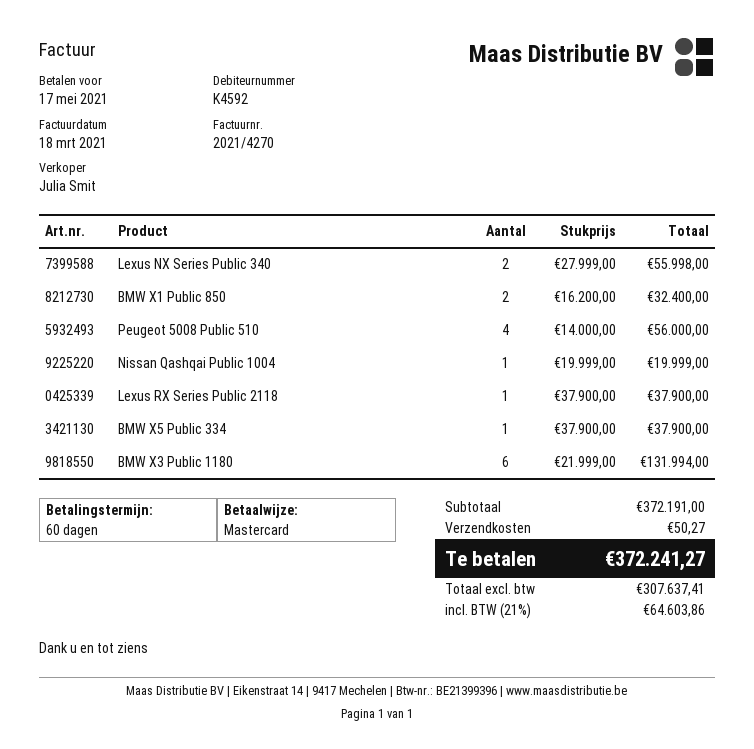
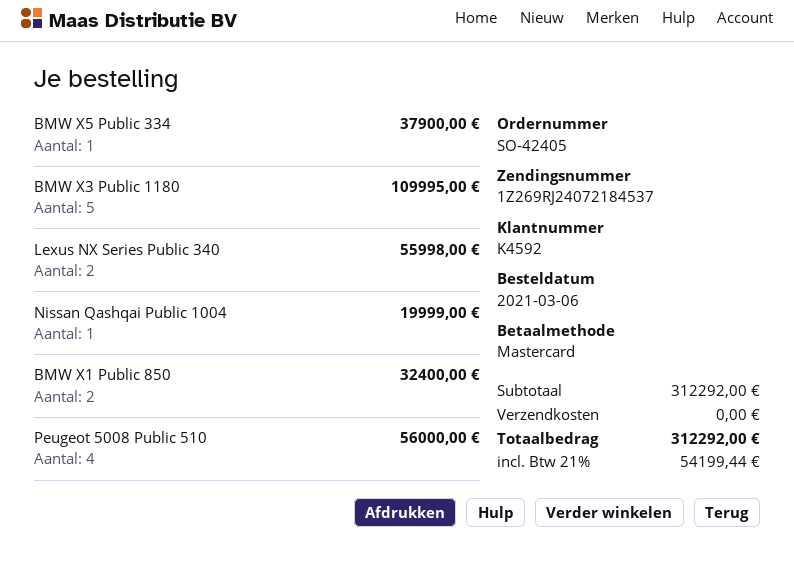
Lexus RX Series Public 2118: 1 for 37900.00 -> none
BMW X3 Public 1180: 6 for 131994.00 -> 5 for 109995.00
subtotal: 372191.00 -> 312292.00
shipping: 50.27 -> 0.00
tax: 21% = 64603.86 -> 21% = 54199.44
total: 372241.27 -> 312292.00

